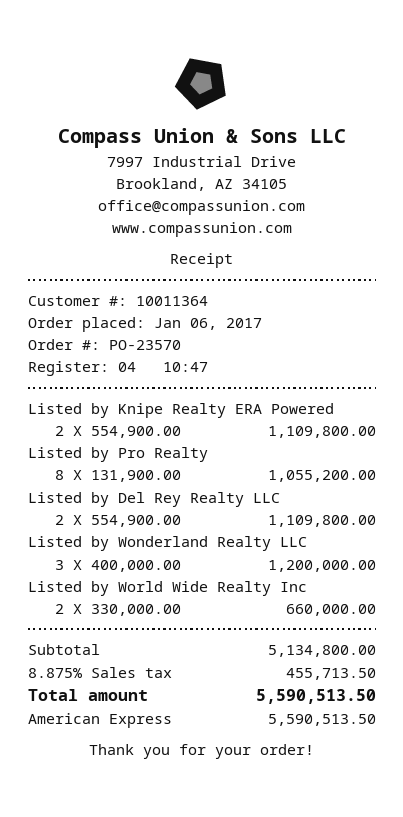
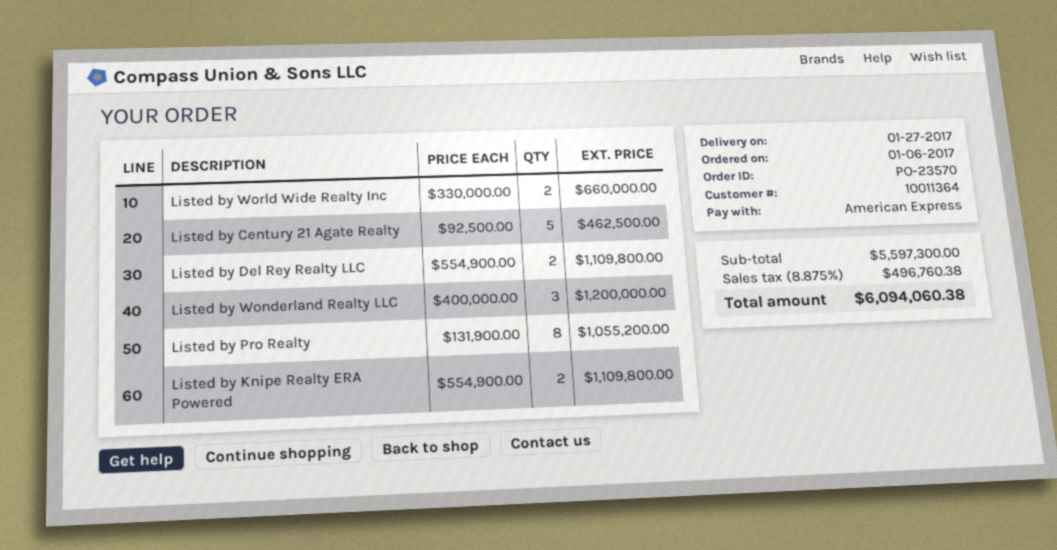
Listed by Century 21 Agate Realty: none -> 5 x 92500.00 = 462500.00
subtotal: 5134800.00 -> 5597300.00
tax: 8.875% = 455713.50 -> 8.875% = 496760.38
total: 5590513.50 -> 6094060.38

